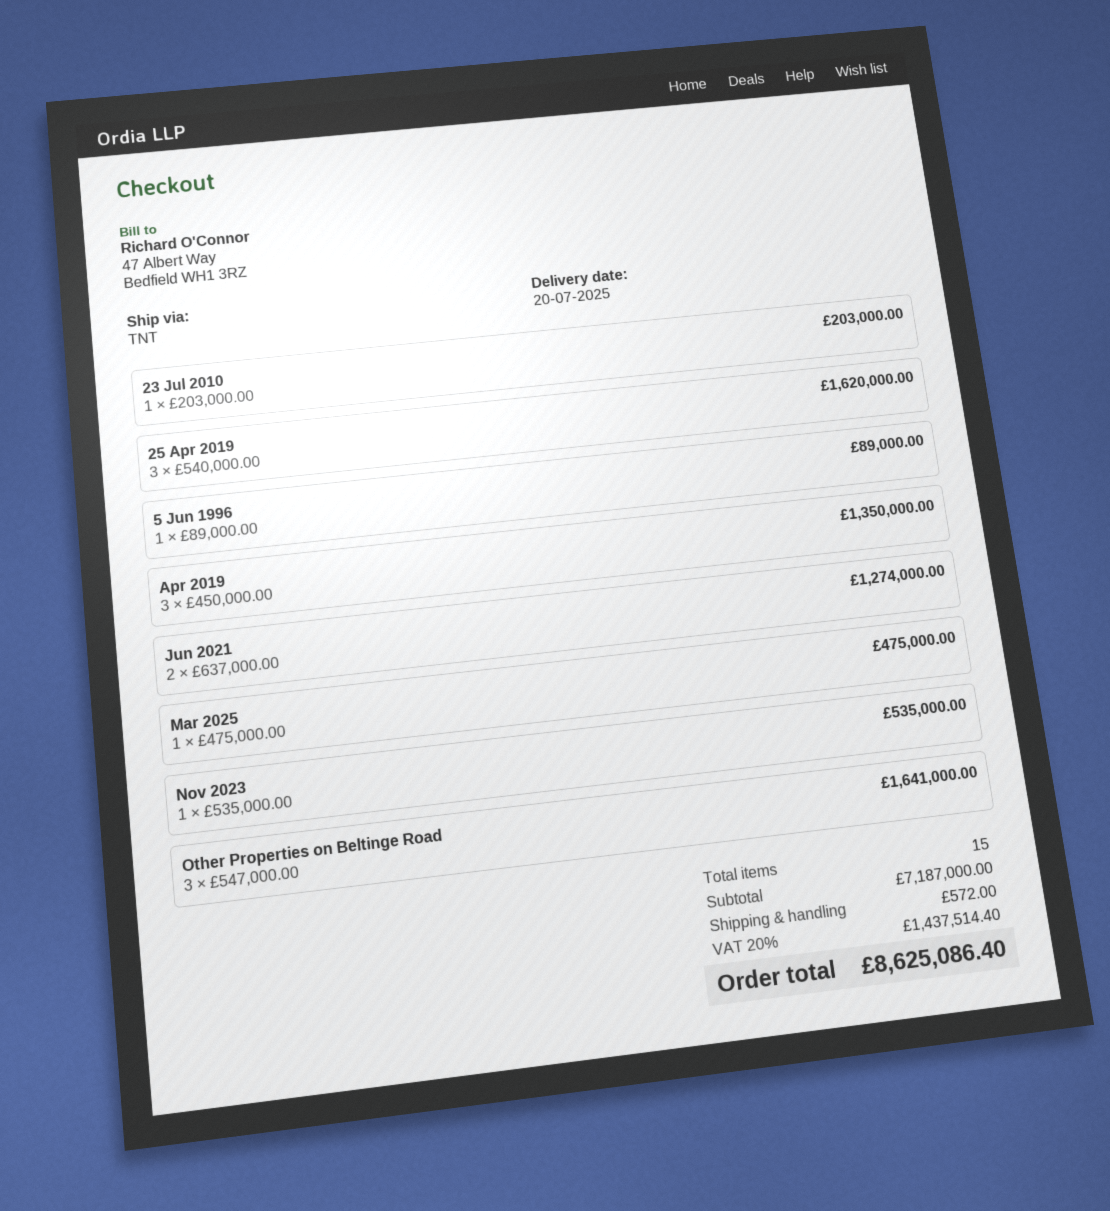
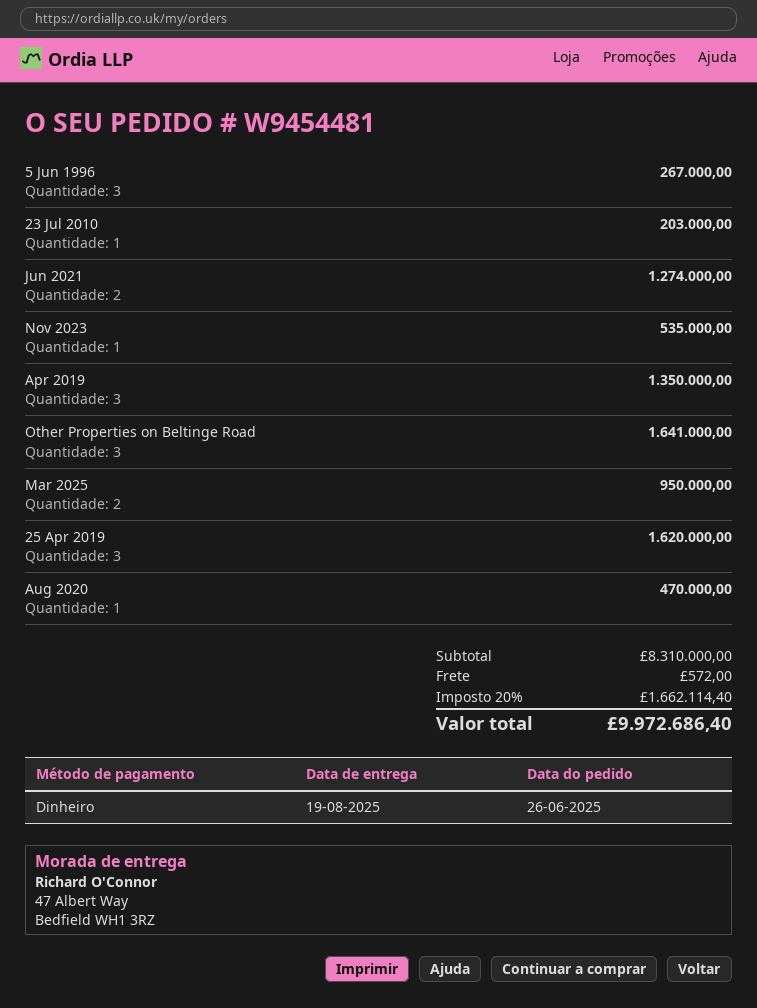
delivery date: 2025-07-20 -> 2025-08-19
5 Jun 1996: 1 for 89000.00 -> 3 for 267000.00
Mar 2025: 1 for 475000.00 -> 2 for 950000.00
Aug 2020: none -> 1 for 470000.00
subtotal: 7187000.00 -> 8310000.00
tax: 20% = 1437514.40 -> 20% = 1662114.40
total: 8625086.40 -> 9972686.40

